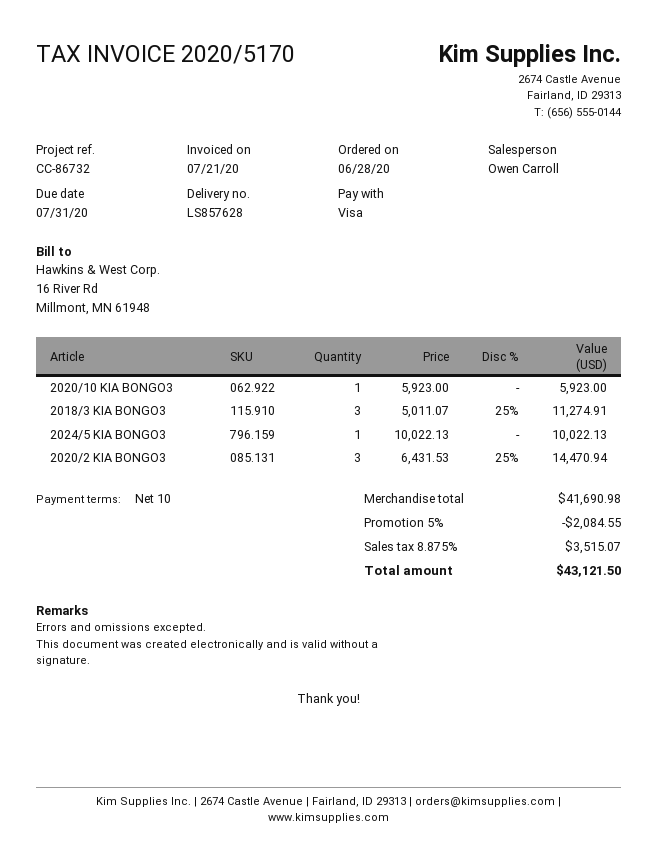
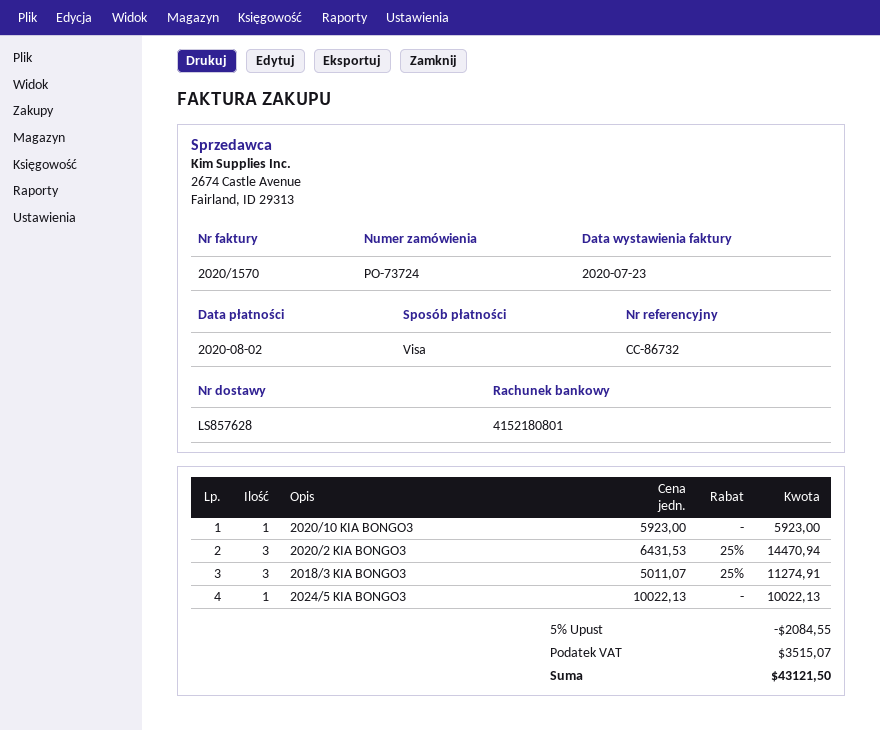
invoice number: 2020/5170 -> 2020/1570
invoice date: 2020-07-21 -> 2020-07-23
due date: 2020-07-31 -> 2020-08-02

